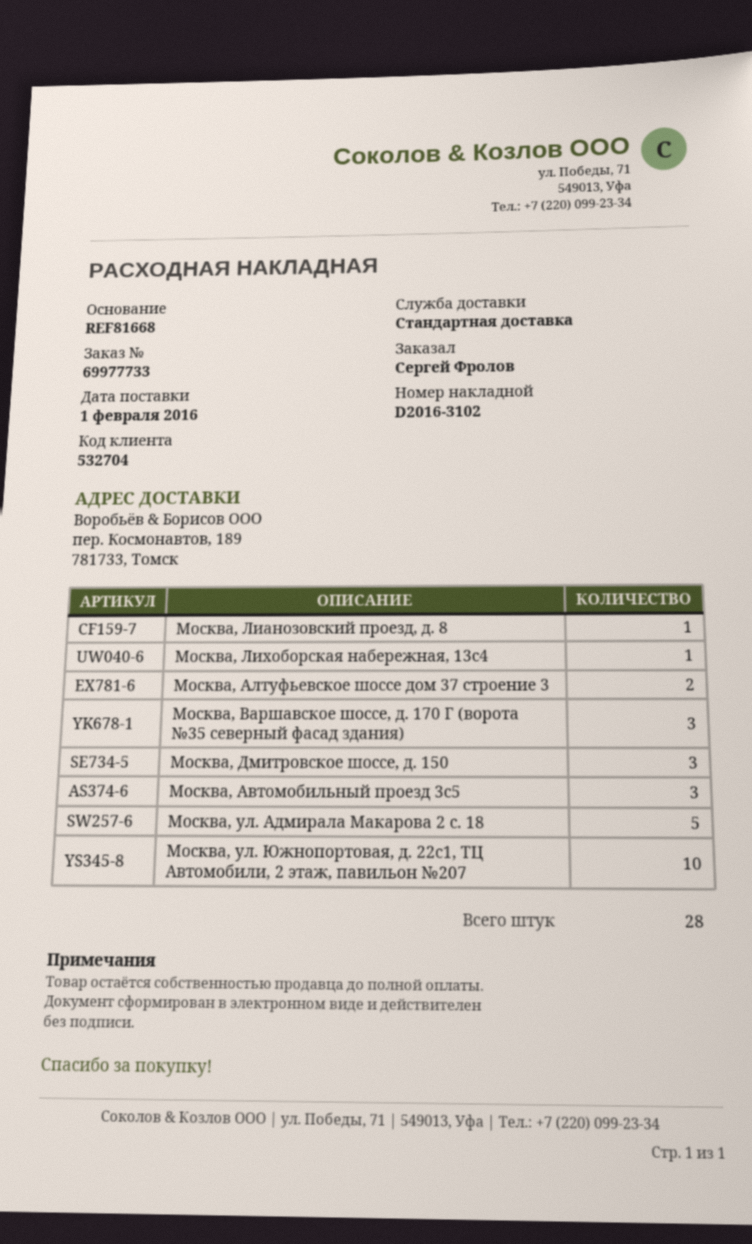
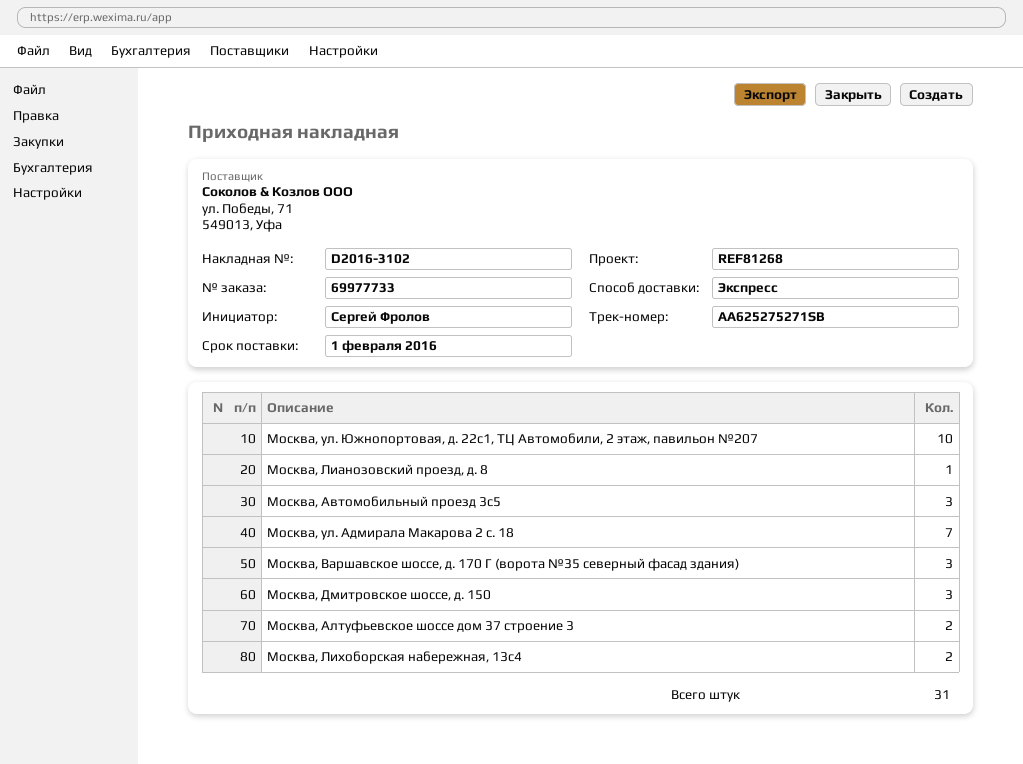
reference: REF81668 -> REF81268
shipping method: standard -> express
Москва, Лихоборская набережная, 13с4: 1 -> 2
Москва, ул. Адмирала Макарова 2 с. 18: 5 -> 7
total quantity: 28 -> 31

